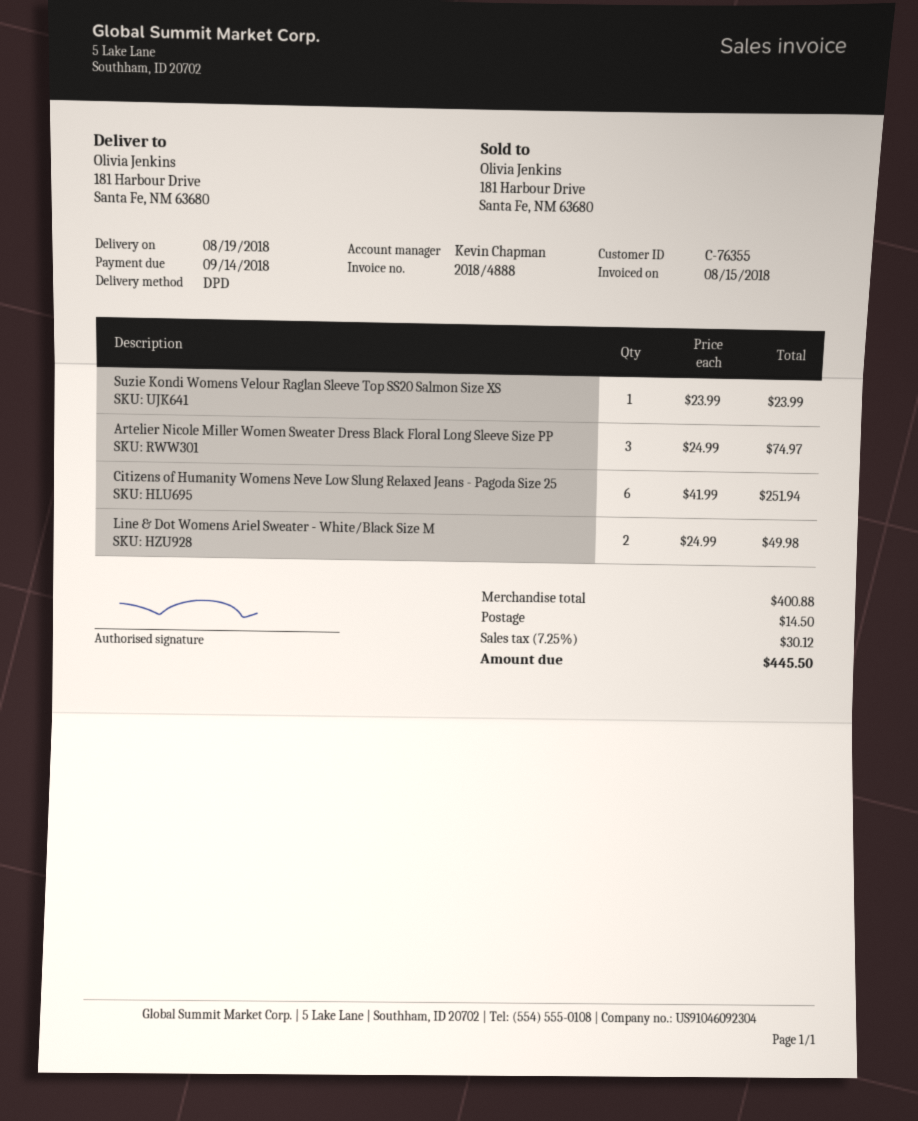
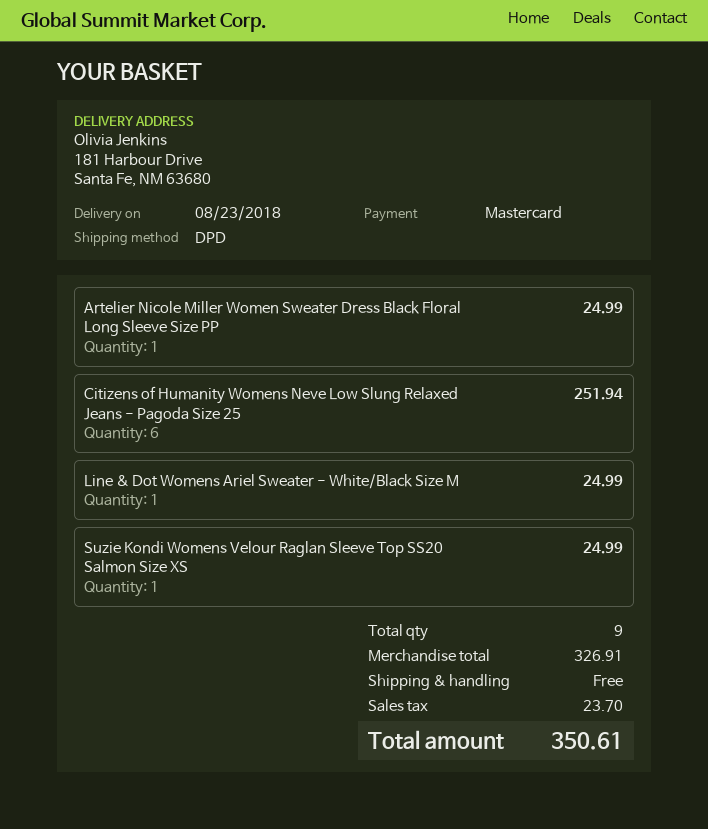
delivery date: 2018-08-19 -> 2018-08-23
Suzie Kondi Womens Velour Raglan Sleeve Top SS20 Salmon Size XS: 1 for 23.99 -> 1 for 24.99
Artelier Nicole Miller Women Sweater Dress Black Floral Long Sleeve Size PP: 3 for 74.97 -> 1 for 24.99
Line & Dot Womens Ariel Sweater - White/Black Size M: 2 for 49.98 -> 1 for 24.99
subtotal: 400.88 -> 326.91
shipping: 14.50 -> 0.00
tax: 30.12 -> 23.70
total: 445.50 -> 350.61

